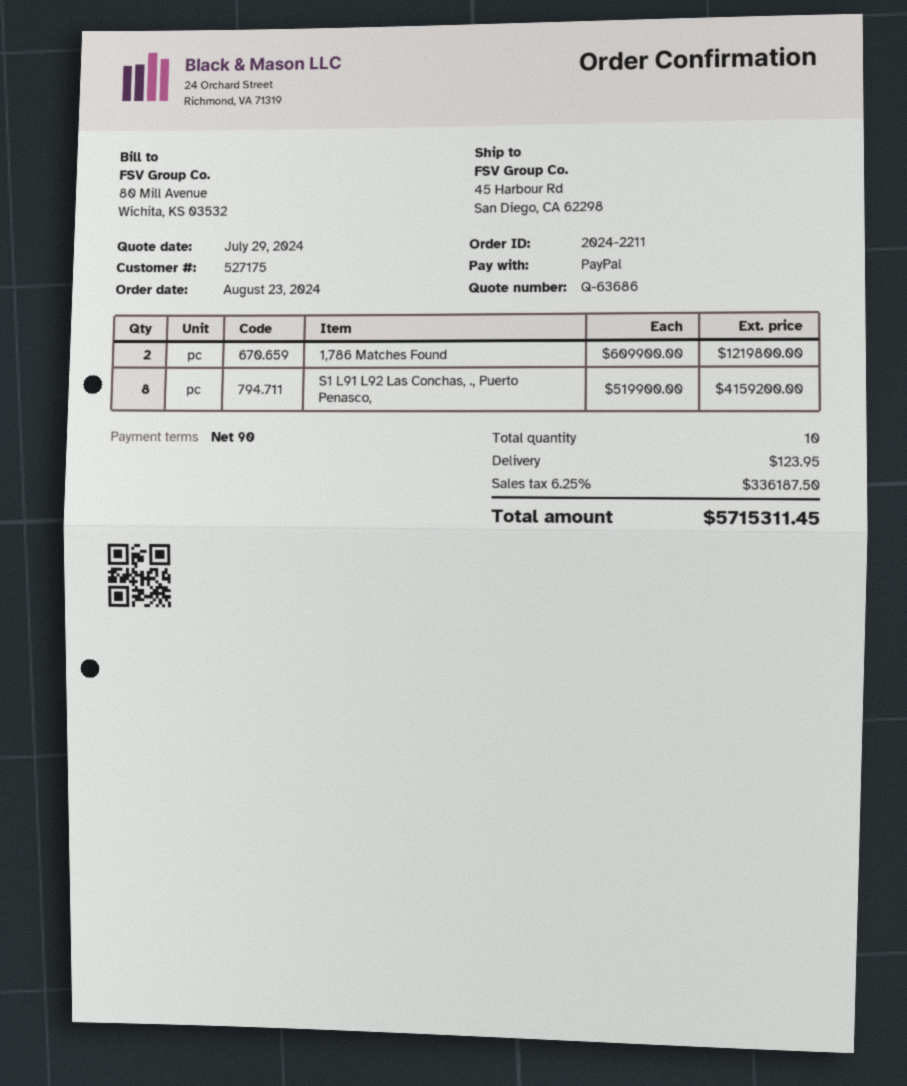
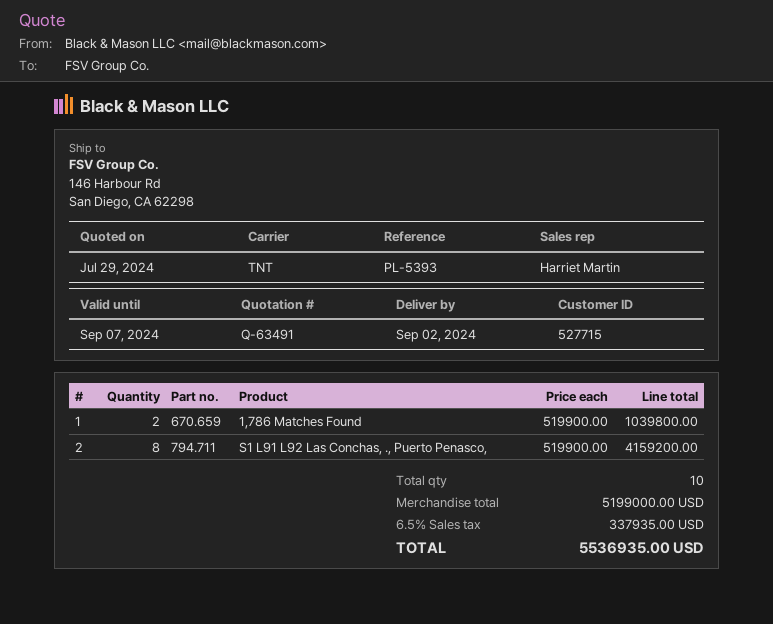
quote number: Q-63686 -> Q-63491
customer number: 527175 -> 527715
ship to: 45 Harbour Rd, San Diego, CA 62298 -> 146 Harbour Rd, San Diego, CA 62298
1,786 Matches Found: 2 x 609900.00 = 1219800.00 -> 2 x 519900.00 = 1039800.00
shipping: 123.95 -> none
tax: 6.25% = 336187.50 -> 6.5% = 337935.00
total: 5715311.45 -> 5536935.00

